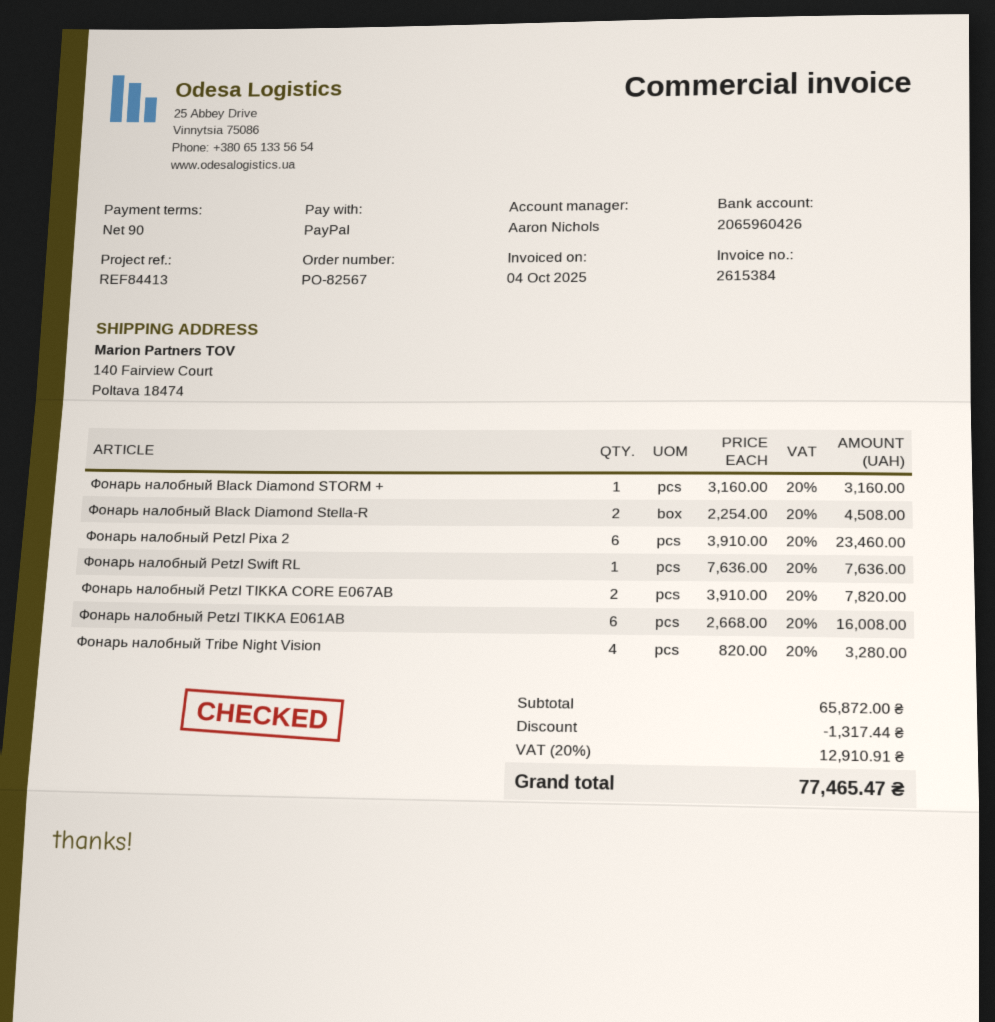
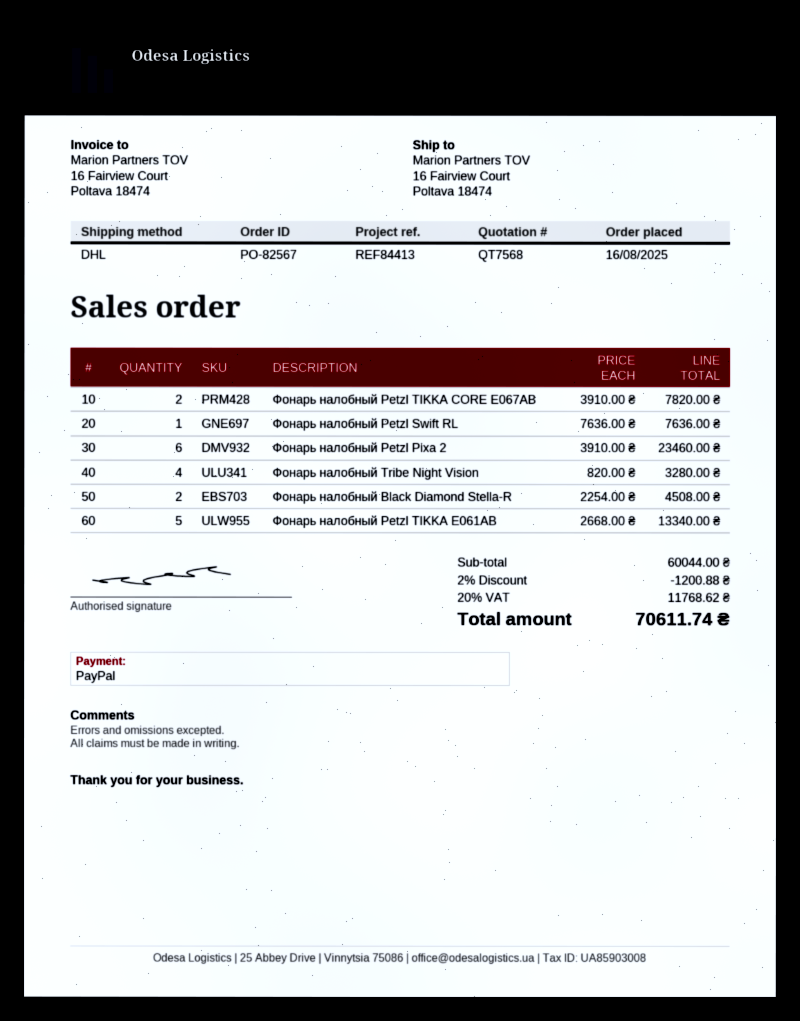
ship to: 140 Fairview Court, Poltava 18474 -> 16 Fairview Court, Poltava 18474
Фонарь налобный Black Diamond STORM +: 1 x 3160.00 = 3160.00 -> none
Фонарь налобный Petzl TIKKA E061AB: 6 x 2668.00 = 16008.00 -> 5 x 2668.00 = 13340.00
subtotal: 65872.00 -> 60044.00
discount: 1317.44 -> 1200.88
tax: 20% = 12910.91 -> 20% = 11768.62
total: 77465.47 -> 70611.74

